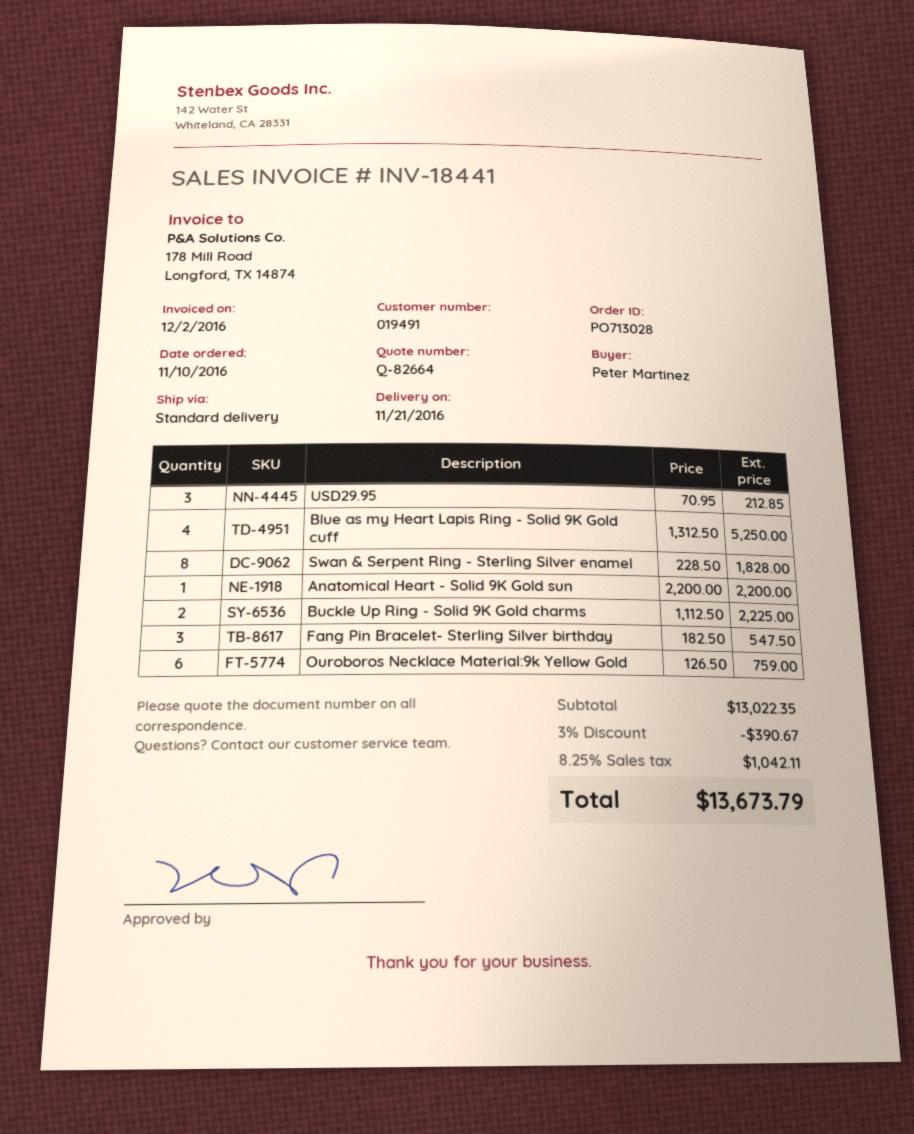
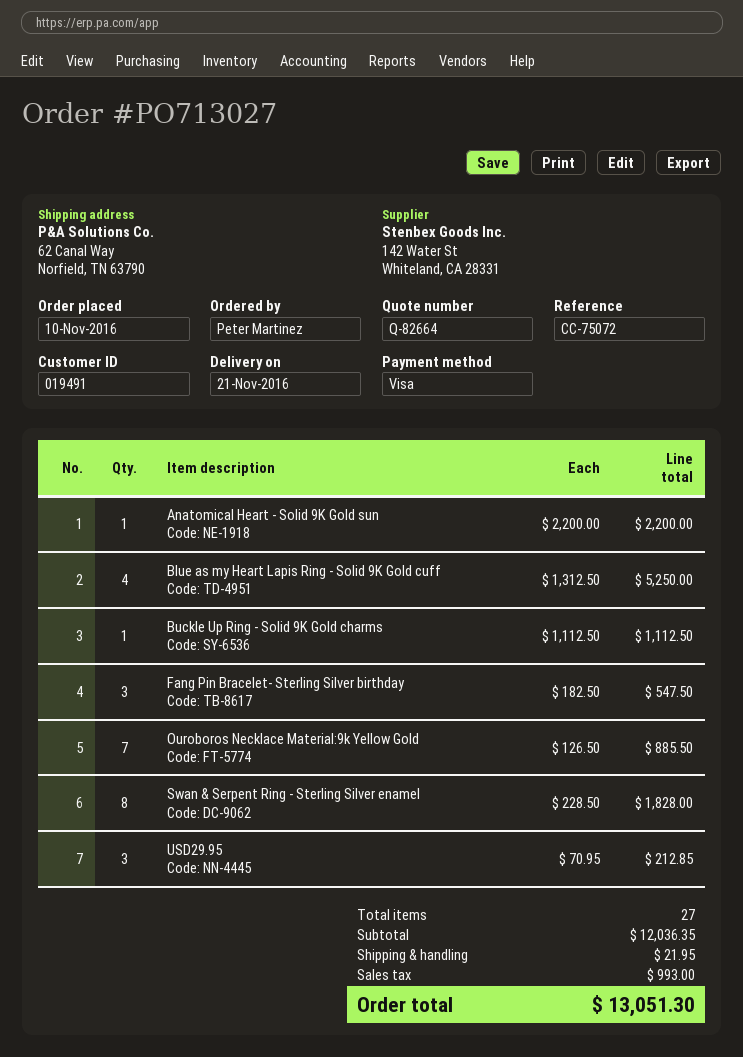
order number: PO713028 -> PO713027
Buckle Up Ring - Solid 9K Gold charms: 2 x 1112.50 = 2225.00 -> 1 x 1112.50 = 1112.50
Ouroboros Necklace Material:9k Yellow Gold: 6 x 126.50 = 759.00 -> 7 x 126.50 = 885.50
subtotal: 13022.35 -> 12036.35
discount: 3% = 390.67 -> none
shipping: none -> 21.95
tax: 1042.11 -> 993.00
total: 13673.79 -> 13051.30

